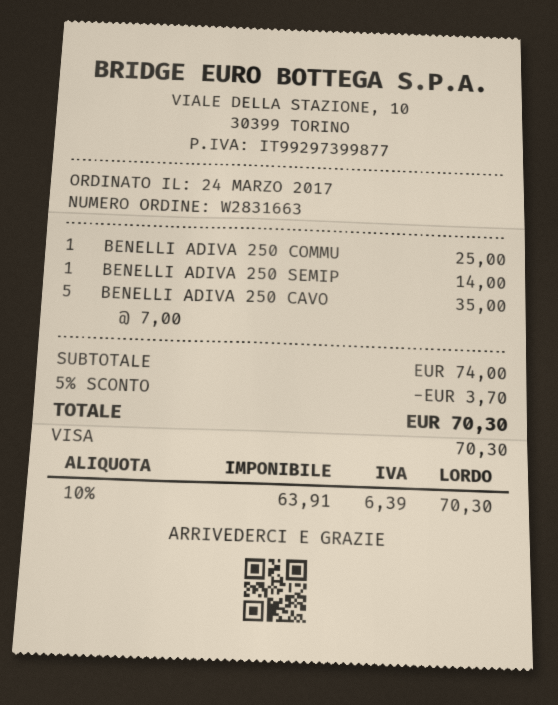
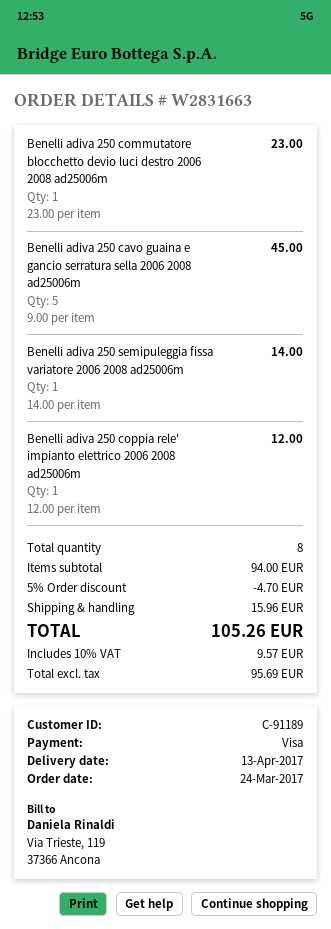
BENELLI ADIVA 250 COMMU: 1 x 25.00 = 25.00 -> 1 x 23.00 = 23.00
BENELLI ADIVA 250 CAVO: 5 x 7.00 = 35.00 -> 5 x 9.00 = 45.00
Benelli adiva 250 coppia rele' impianto elettrico 2006 2008 ad25006m: none -> 1 x 12.00 = 12.00
subtotal: 74.00 -> 94.00
discount: 5% = 3.70 -> 5% = 4.70
shipping: none -> 15.96
net: 63.91 -> 95.69
tax: 10% = 6.39 -> 10% = 9.57
total: 70.30 -> 105.26

